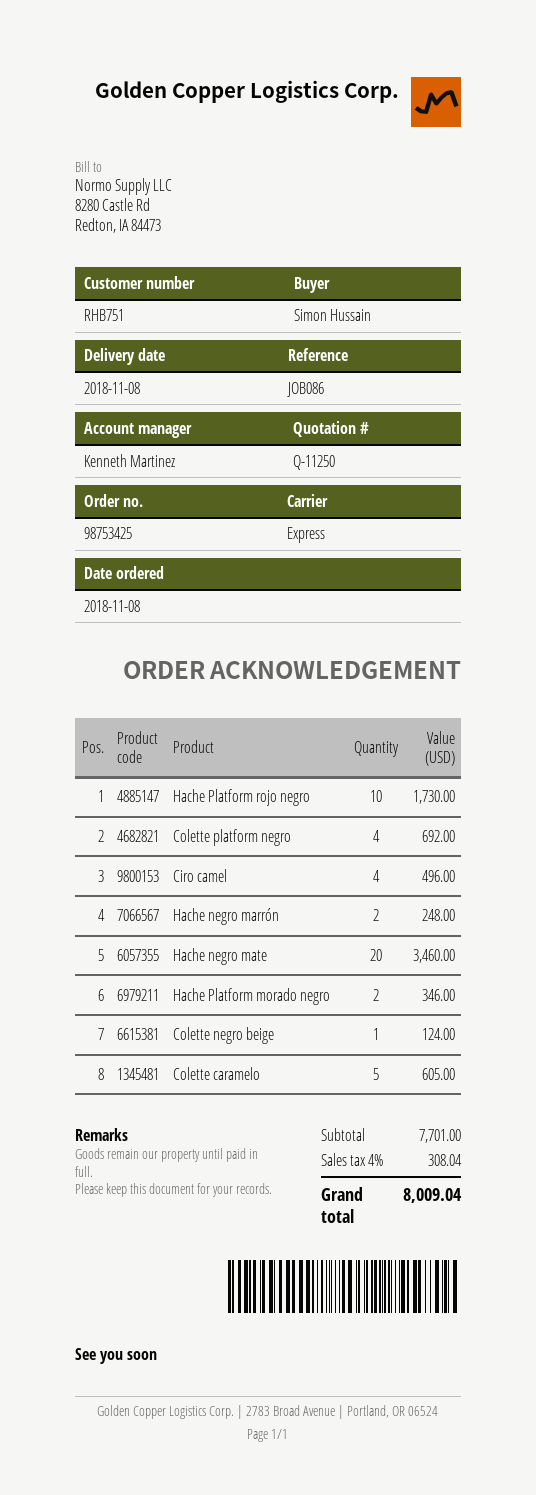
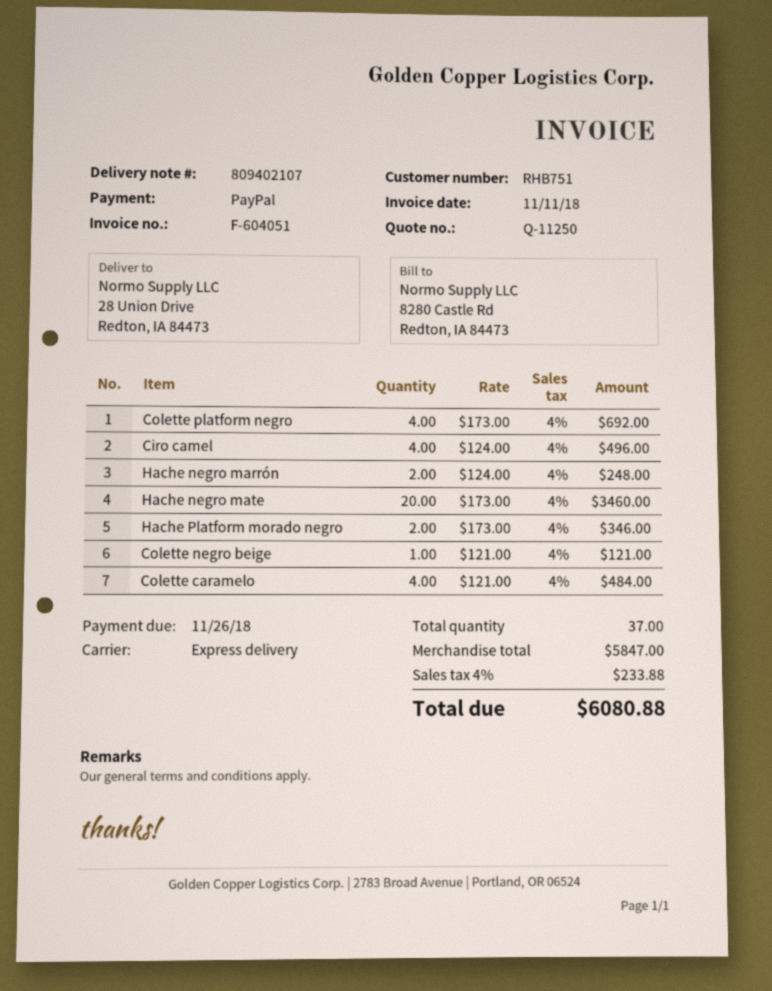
Hache Platform rojo negro: 10 for 1730.00 -> none
Colette negro beige: 1 for 124.00 -> 1 for 121.00
Colette caramelo: 5 for 605.00 -> 4 for 484.00
subtotal: 7701.00 -> 5847.00
tax: 4% = 308.04 -> 4% = 233.88
total: 8009.04 -> 6080.88

